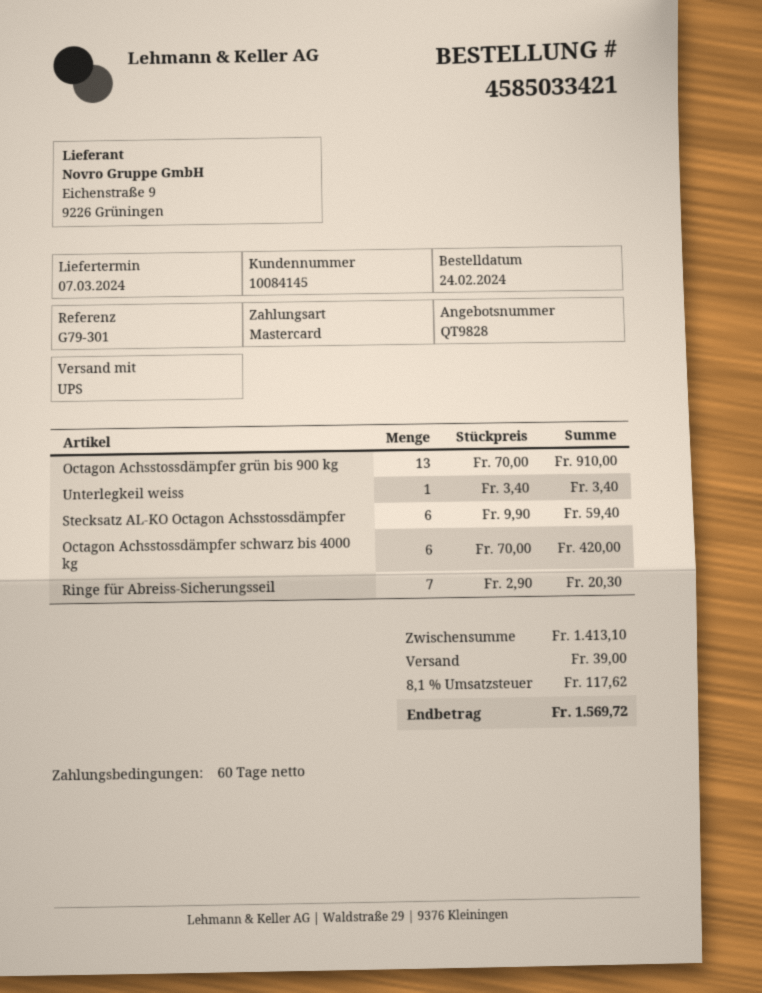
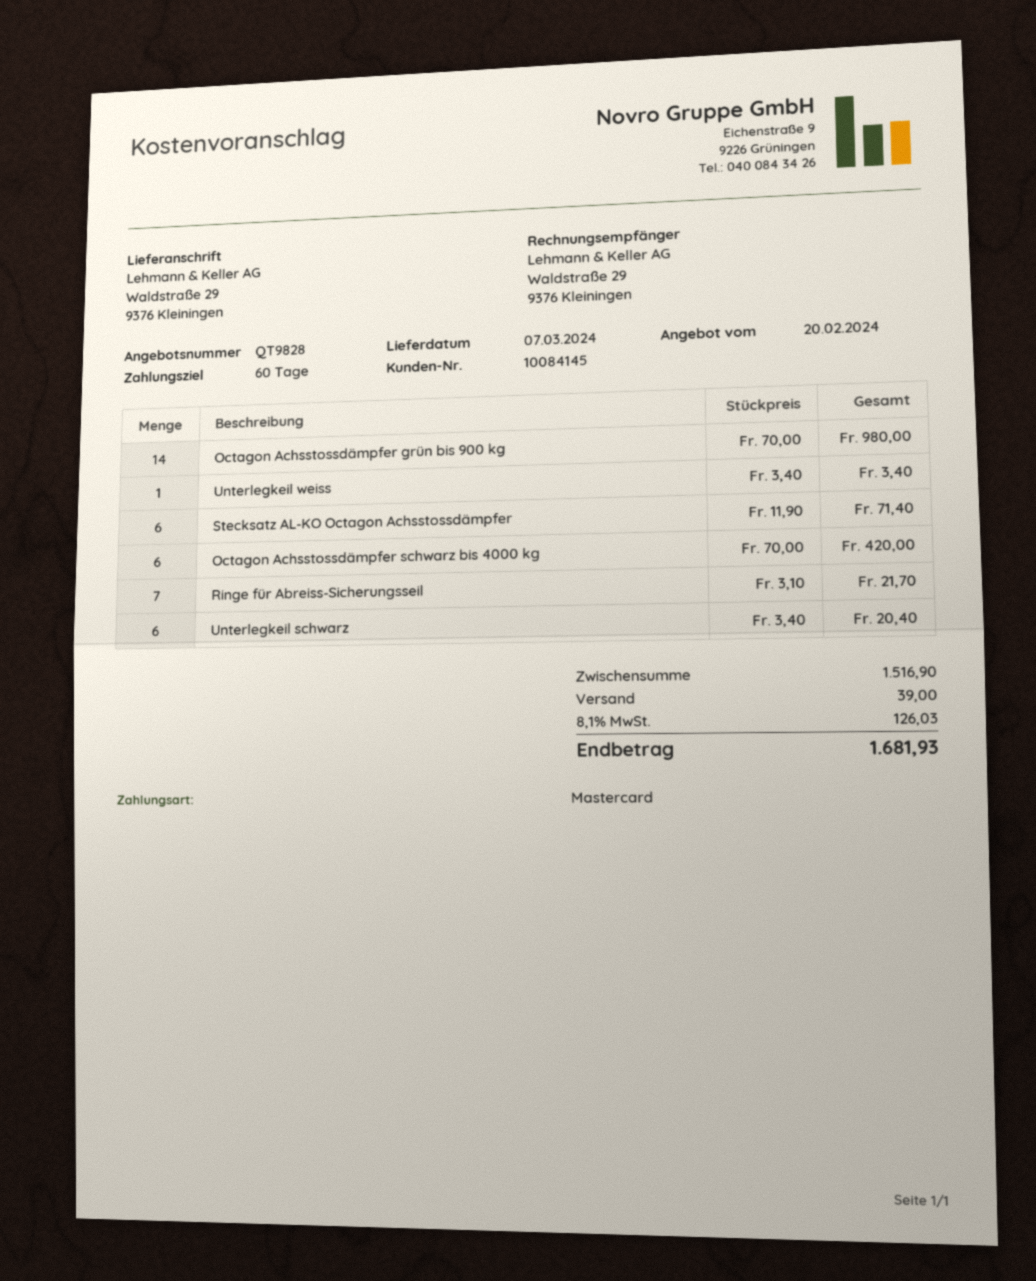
Octagon Achsstossdämpfer grün bis 900 kg: 13 x 70.00 = 910.00 -> 14 x 70.00 = 980.00
Stecksatz AL-KO Octagon Achsstossdämpfer: 6 x 9.90 = 59.40 -> 6 x 11.90 = 71.40
Ringe für Abreiss-Sicherungsseil: 7 x 2.90 = 20.30 -> 7 x 3.10 = 21.70
Unterlegkeil schwarz: none -> 6 x 3.40 = 20.40
subtotal: 1413.10 -> 1516.90
tax: 8.1% = 117.62 -> 8.1% = 126.03
total: 1569.72 -> 1681.93

